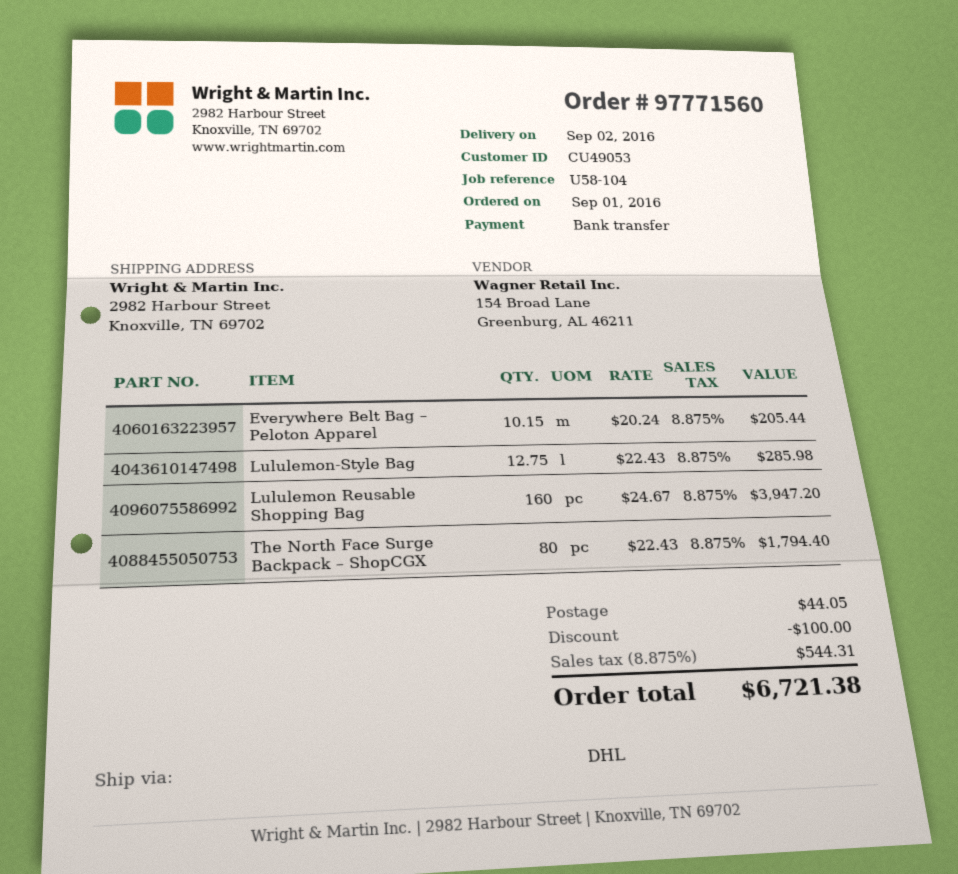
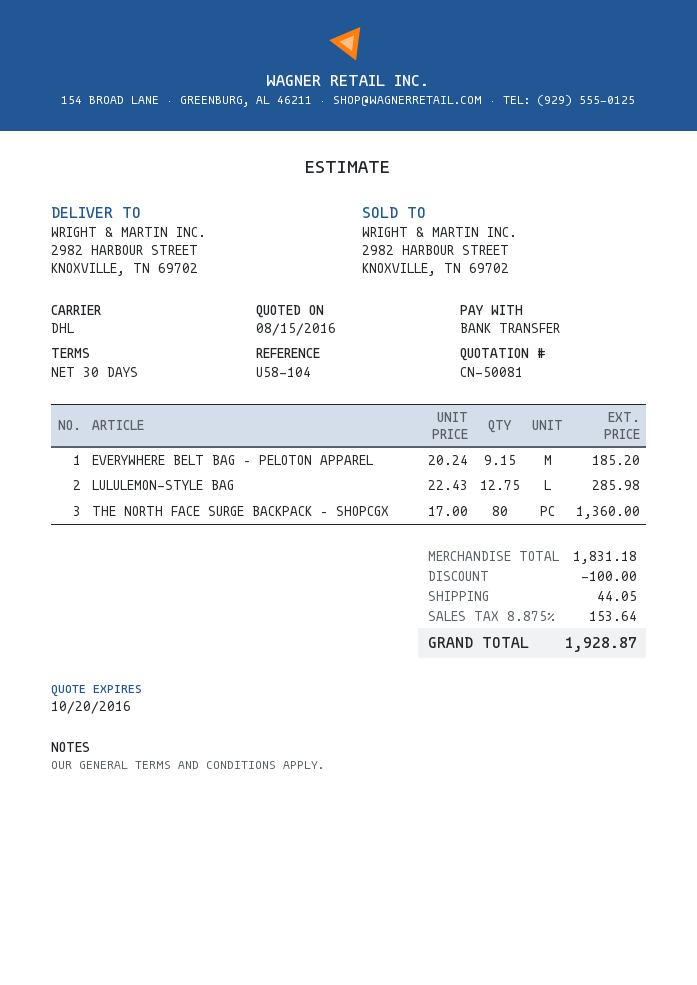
Everywhere Belt Bag – Peloton Apparel: 10.15 x 20.24 = 205.44 -> 9.15 x 20.24 = 185.20
Lululemon Reusable Shopping Bag: 160 x 24.67 = 3947.20 -> none
The North Face Surge Backpack – ShopCGX: 80 x 22.43 = 1794.40 -> 80 x 17.00 = 1360.00
tax: 8.875% = 544.31 -> 8.875% = 153.64
total: 6721.38 -> 1928.87

